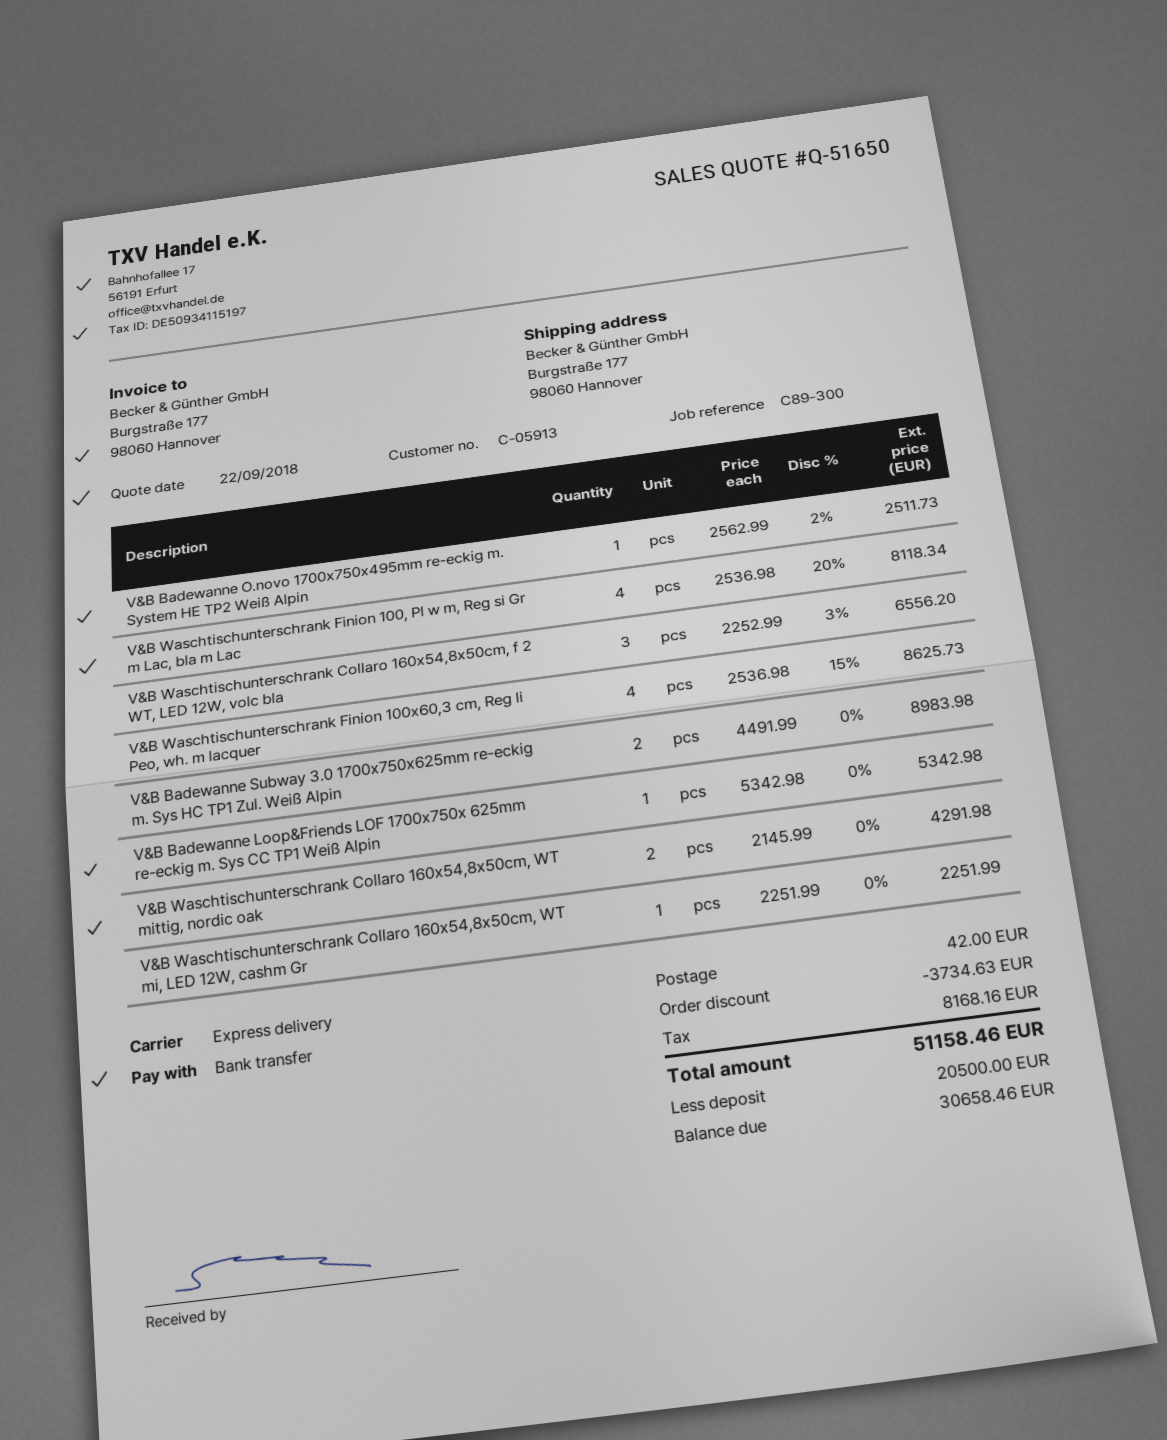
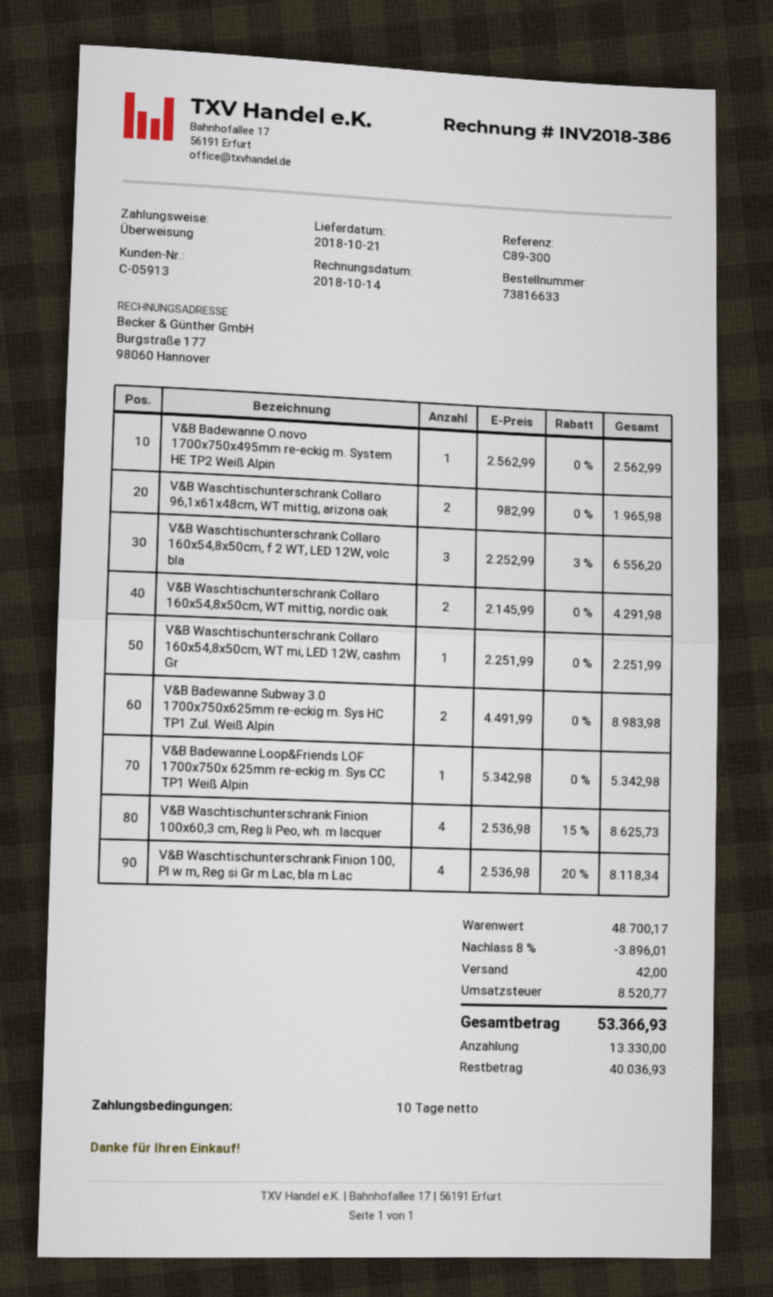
V&B Badewanne O.novo 1700x750x495mm re-eckig m. System HE TP2 Weiß Alpin: 1 x 2562.99 - 2% = 2511.73 -> 1 x 2562.99 = 2562.99
V&B Waschtischunterschrank Collaro 96,1x61x48cm, WT mittig, arizona oak: none -> 2 x 982.99 = 1965.98
discount: 3734.63 -> 3896.01
tax: 8168.16 -> 8520.77
total: 51158.46 -> 53366.93
deposit: 20500.00 -> 13330.00
balance: 30658.46 -> 40036.93

